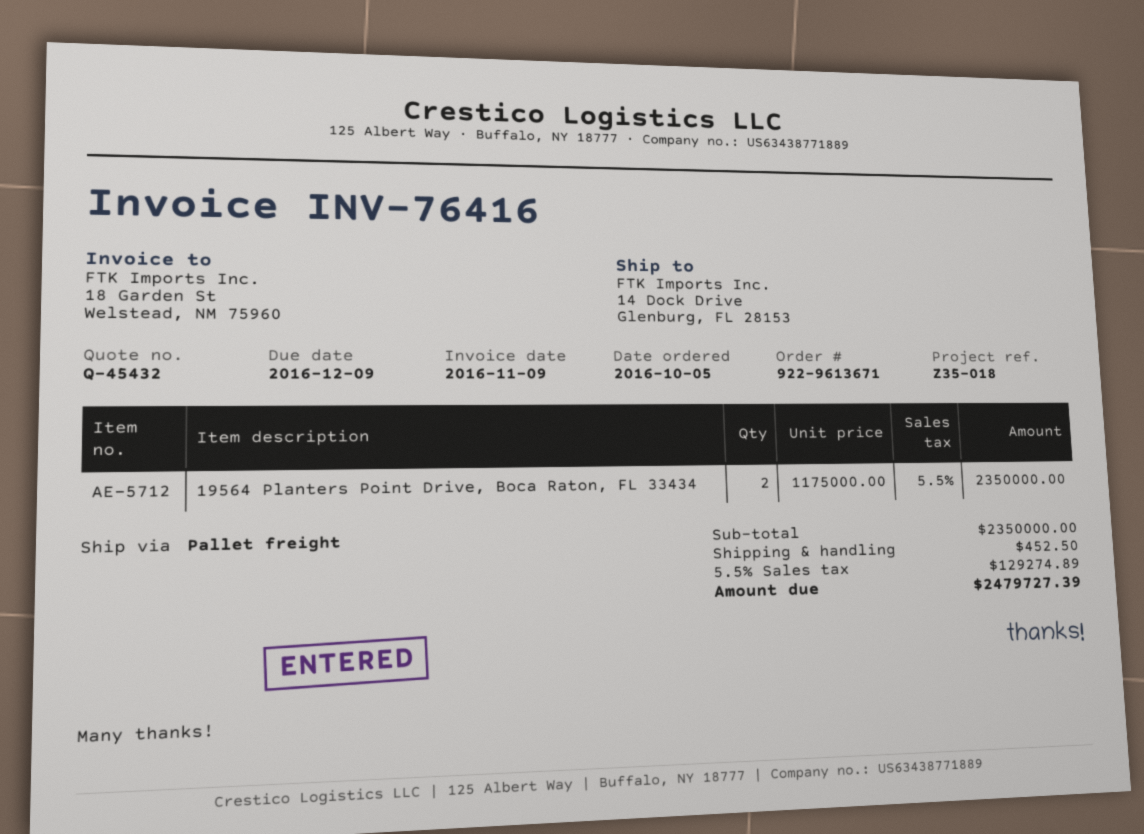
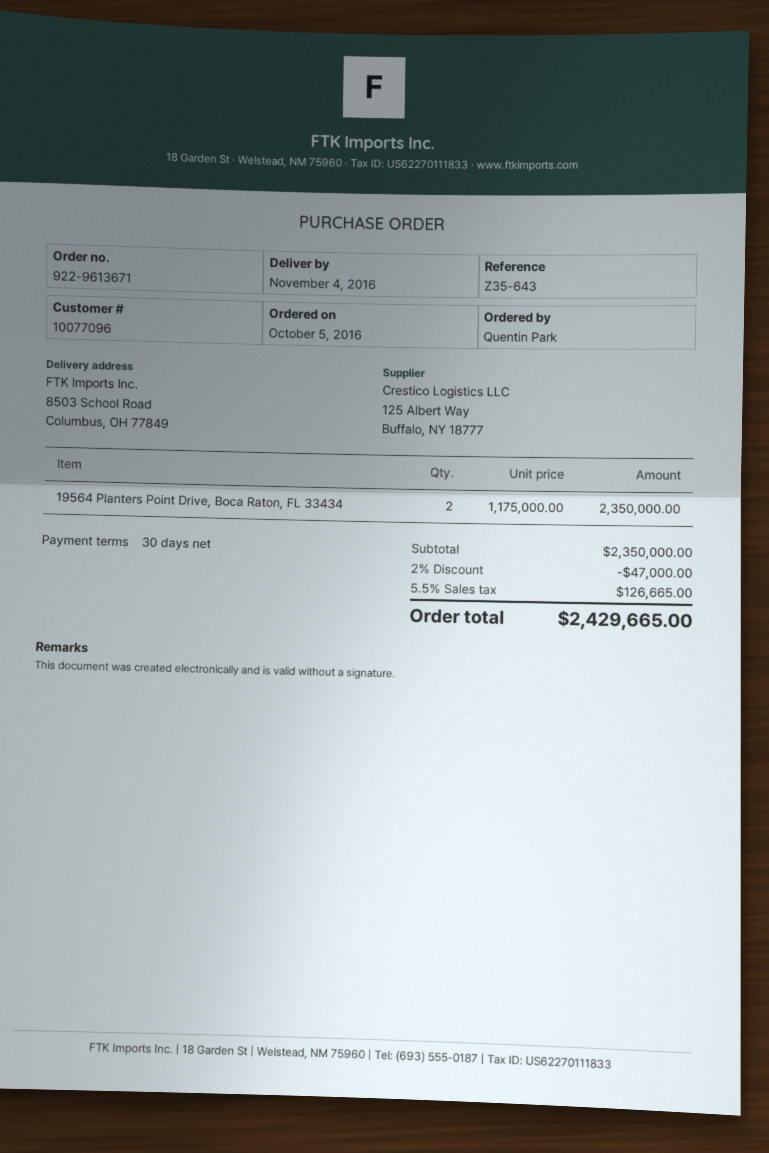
reference: Z35-018 -> Z35-643
ship to: 14 Dock Drive, Glenburg, FL 28153 -> 8503 School Road, Columbus, OH 77849
discount: none -> 2% = 47000.00
shipping: 452.50 -> none
tax: 5.5% = 129274.89 -> 5.5% = 126665.00
total: 2479727.39 -> 2429665.00

